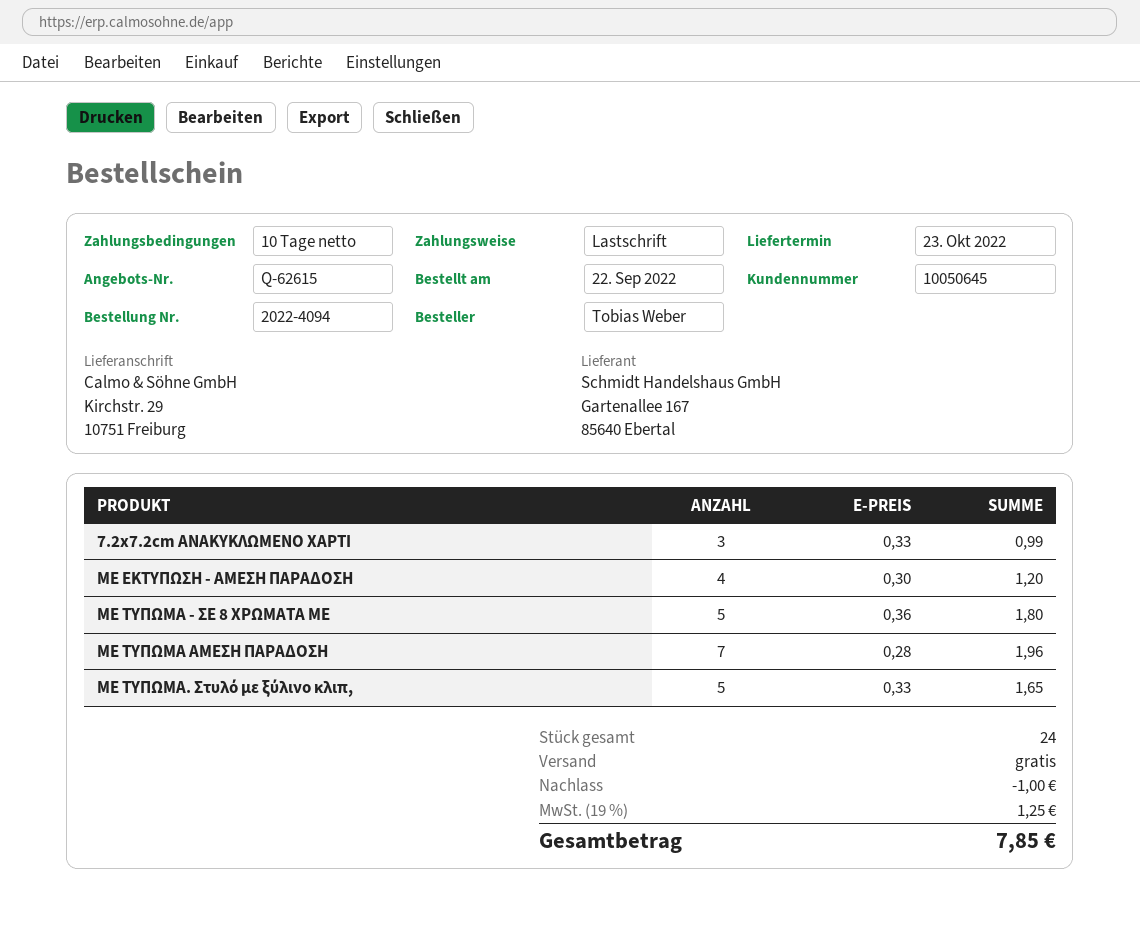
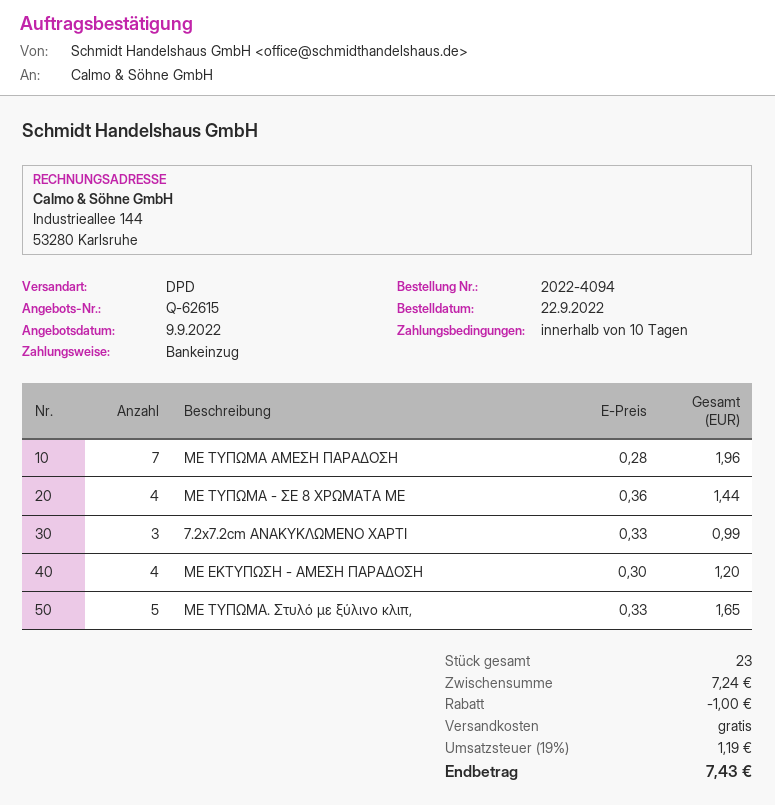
ΜΕ ΤΥΠΩΜΑ - ΣΕ 8 ΧΡΩΜΑΤΑ ΜΕ: 5 x 0.36 = 1.80 -> 4 x 0.36 = 1.44
total quantity: 24 -> 23
tax: 19% = 1.25 -> 19% = 1.19
total: 7.85 -> 7.43

